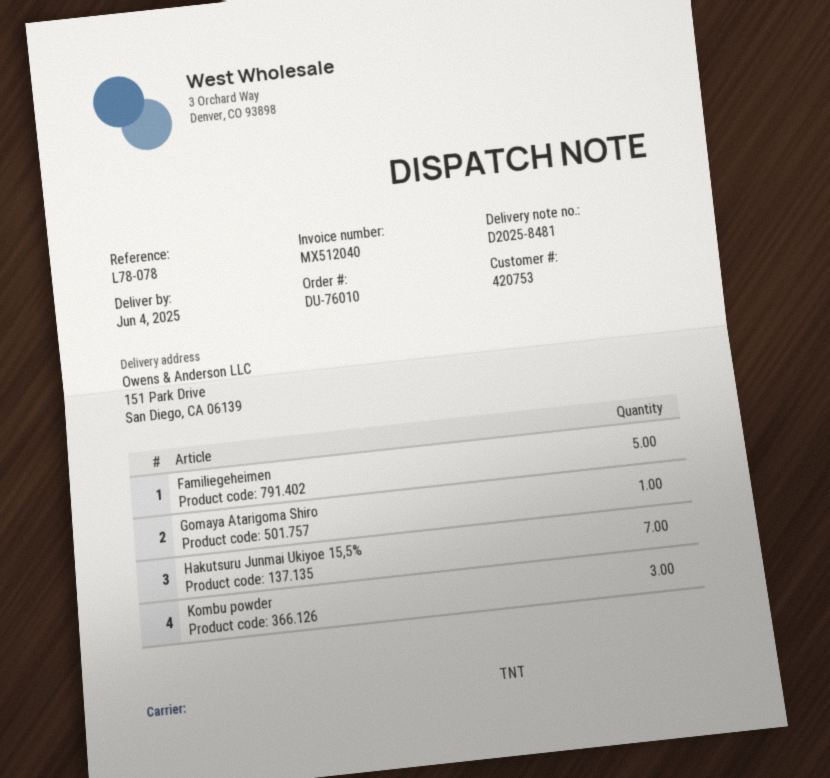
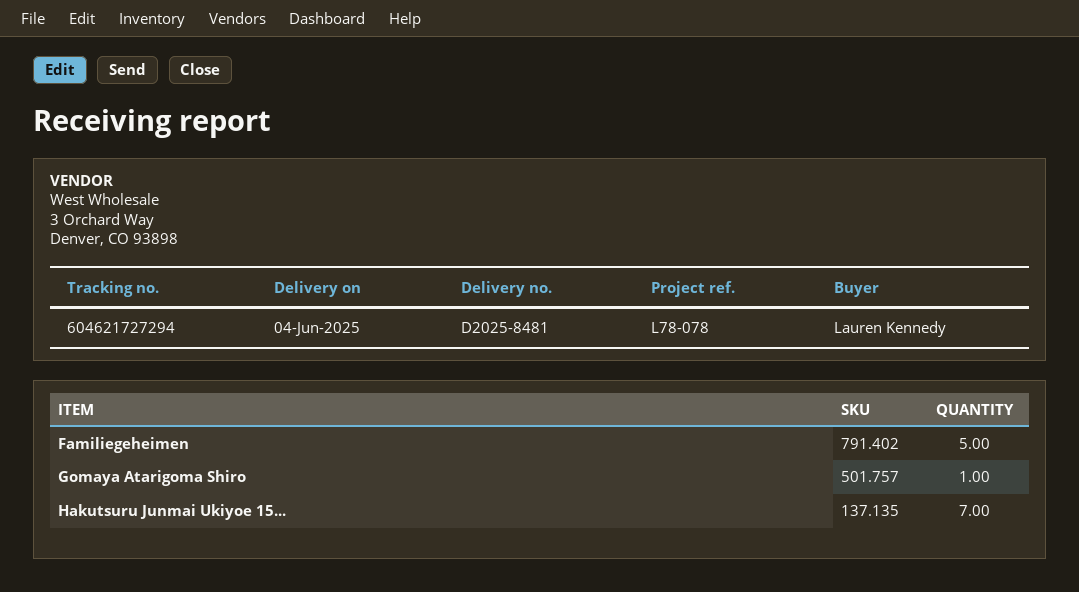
Kombu powder: 3 -> none

